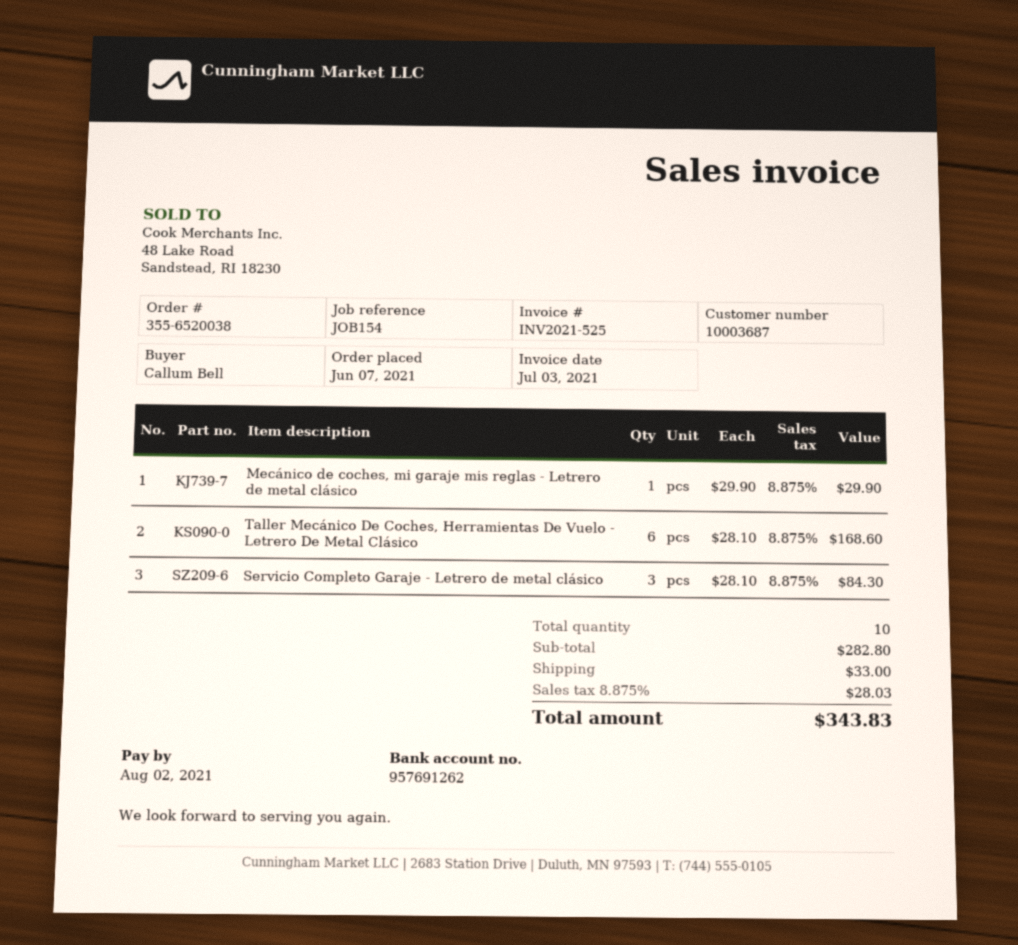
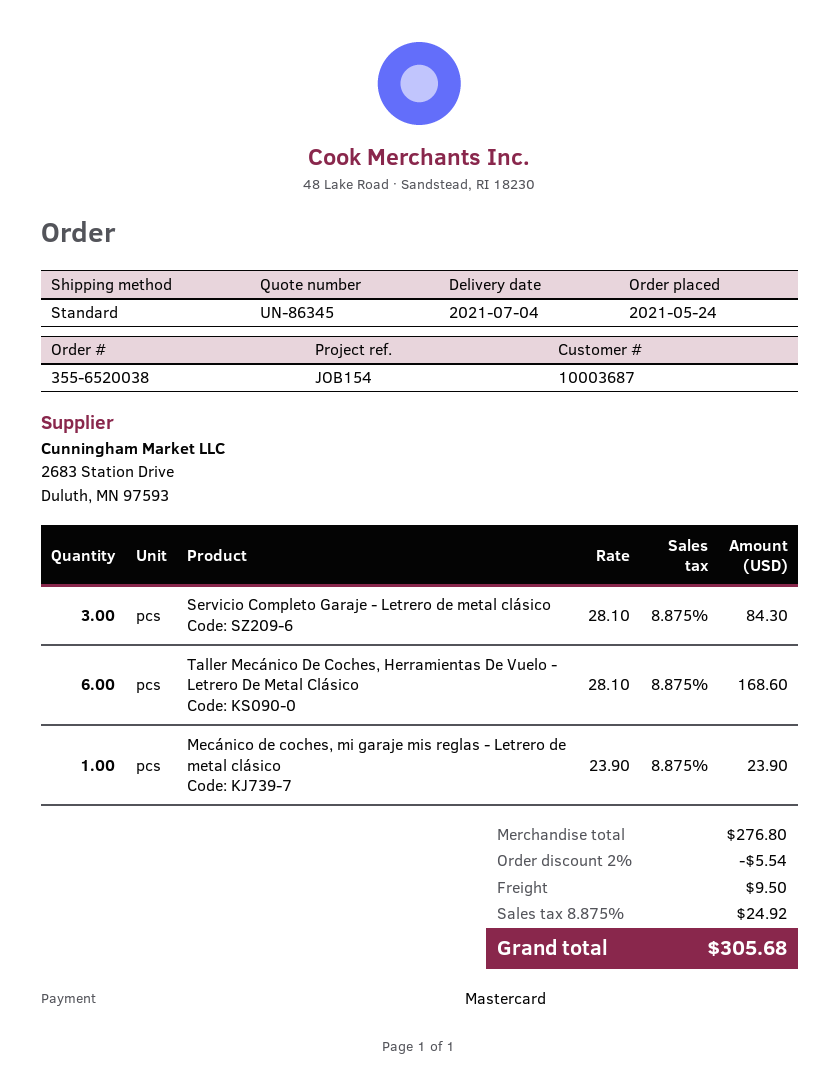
order date: 2021-06-07 -> 2021-05-24
Mecánico de coches, mi garaje mis reglas - Letrero de metal clásico: 1 x 29.90 = 29.90 -> 1 x 23.90 = 23.90
subtotal: 282.80 -> 276.80
discount: none -> 2% = 5.54
shipping: 33.00 -> 9.50
tax: 8.875% = 28.03 -> 8.875% = 24.92
total: 343.83 -> 305.68

